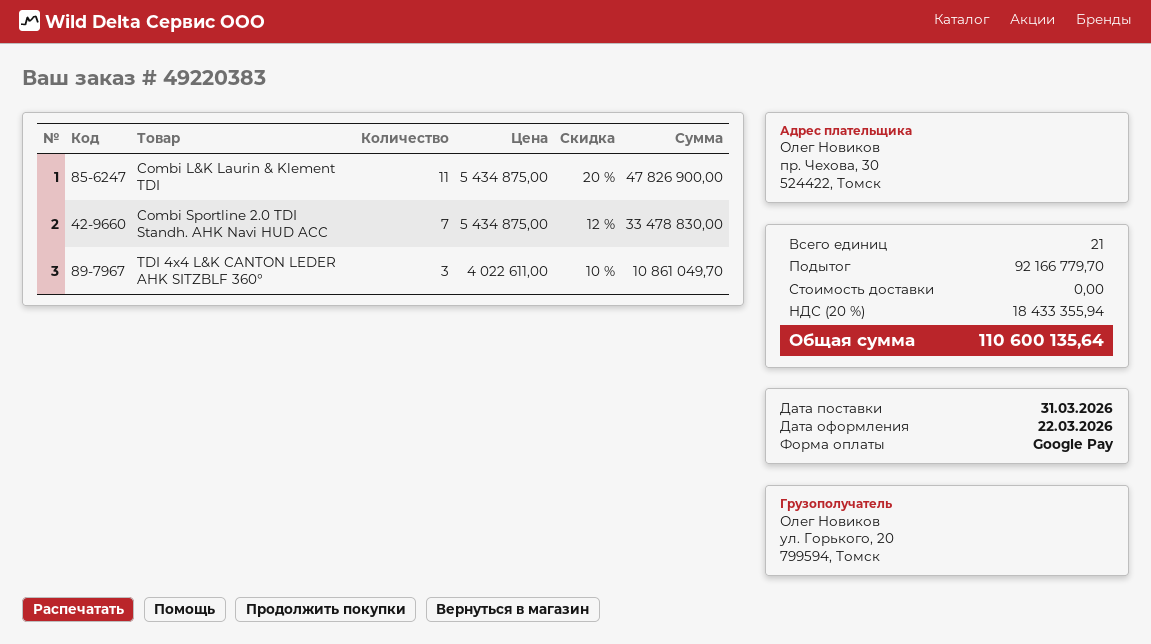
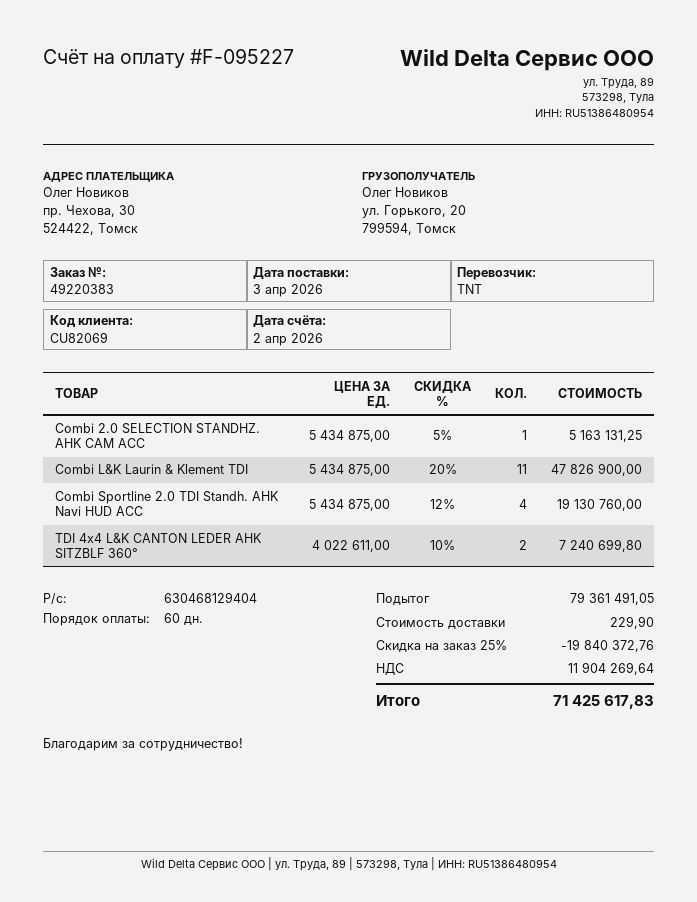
delivery date: 2026-03-31 -> 2026-04-03
Combi Sportline 2.0 TDI Standh. AHK Navi HUD ACC: 7 x 5434875.00 - 12% = 33478830.00 -> 4 x 5434875.00 - 12% = 19130760.00
TDI 4x4 L&K CANTON LEDER AHK SITZBLF 360°: 3 x 4022611.00 - 10% = 10861049.70 -> 2 x 4022611.00 - 10% = 7240699.80
Combi 2.0 SELECTION STANDHZ. AHK CAM ACC: none -> 1 x 5434875.00 - 5% = 5163131.25
subtotal: 92166779.70 -> 79361491.05
discount: none -> 25% = 19840372.76
shipping: 0.00 -> 229.90
tax: 18433355.94 -> 11904269.64
total: 110600135.64 -> 71425617.83

